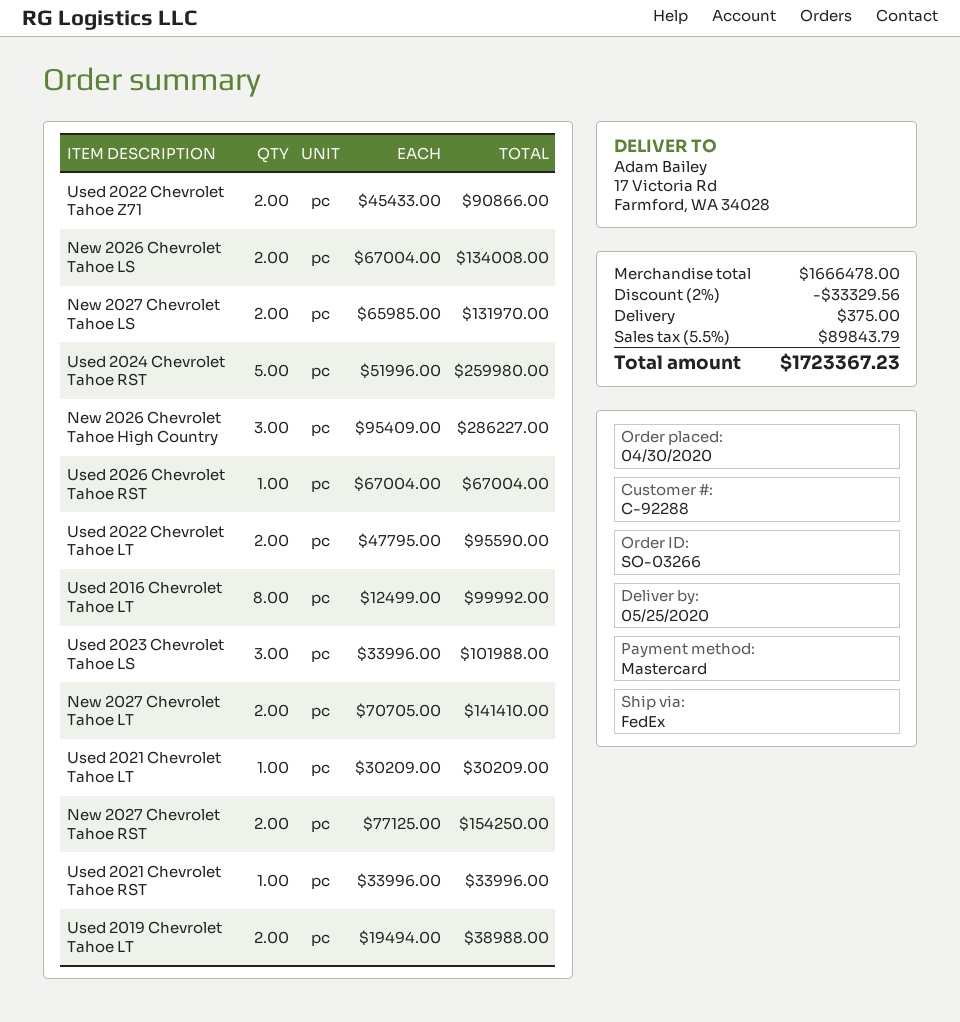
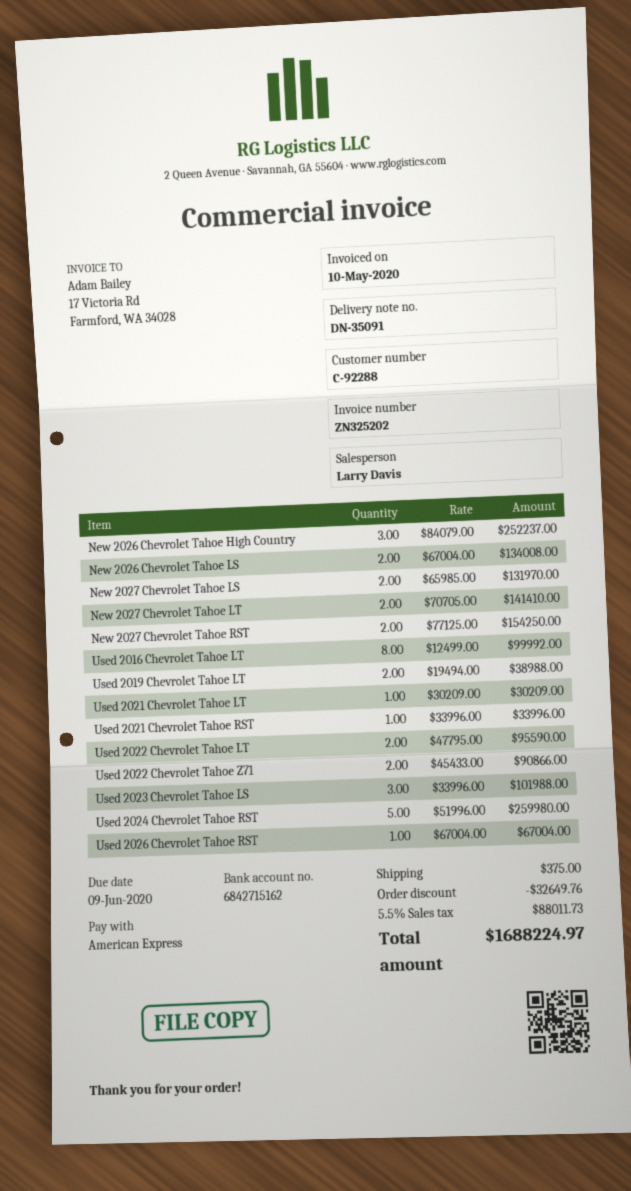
payment method: Mastercard -> American Express
New 2026 Chevrolet Tahoe High Country: 3 x 95409.00 = 286227.00 -> 3 x 84079.00 = 252237.00
discount: 33329.56 -> 32649.76
tax: 5.5% = 89843.79 -> 5.5% = 88011.73
total: 1723367.23 -> 1688224.97

